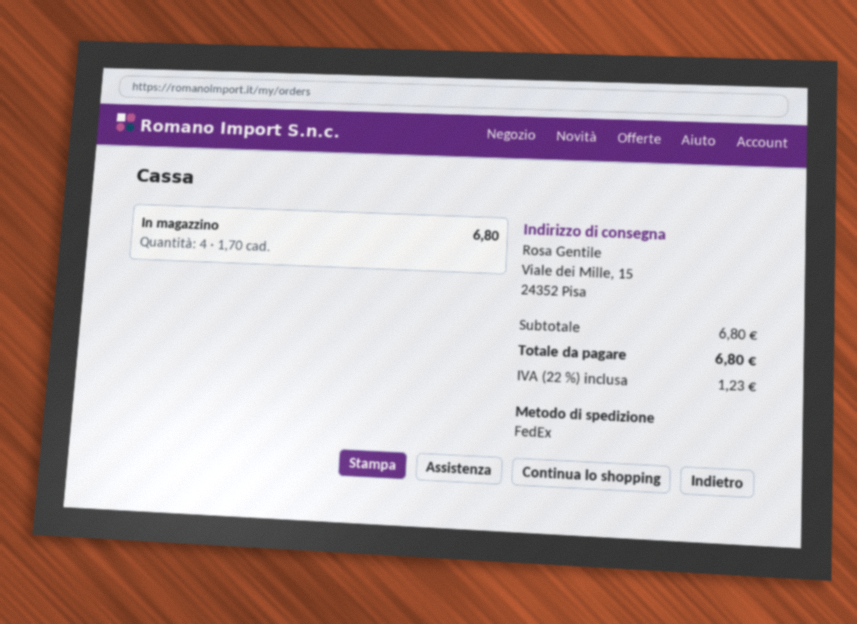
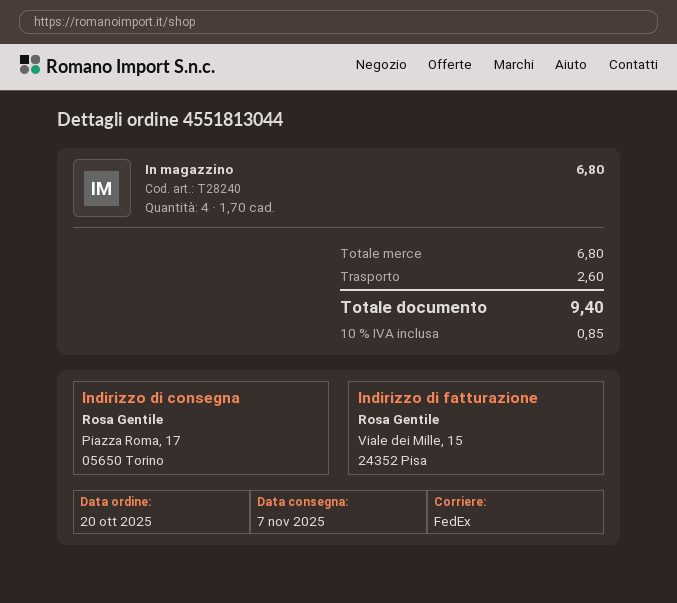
ship to: Viale dei Mille, 15, 24352 Pisa -> Piazza Roma, 17, 05650 Torino
shipping: none -> 2.60
tax: 22% = 1.23 -> 10% = 0.85
total: 6.80 -> 9.40

